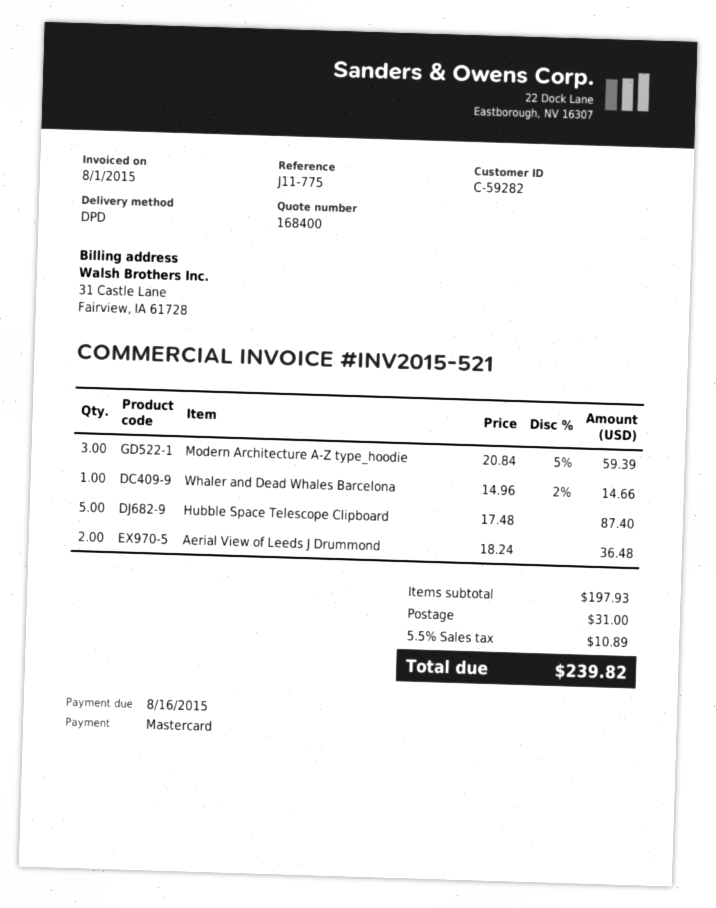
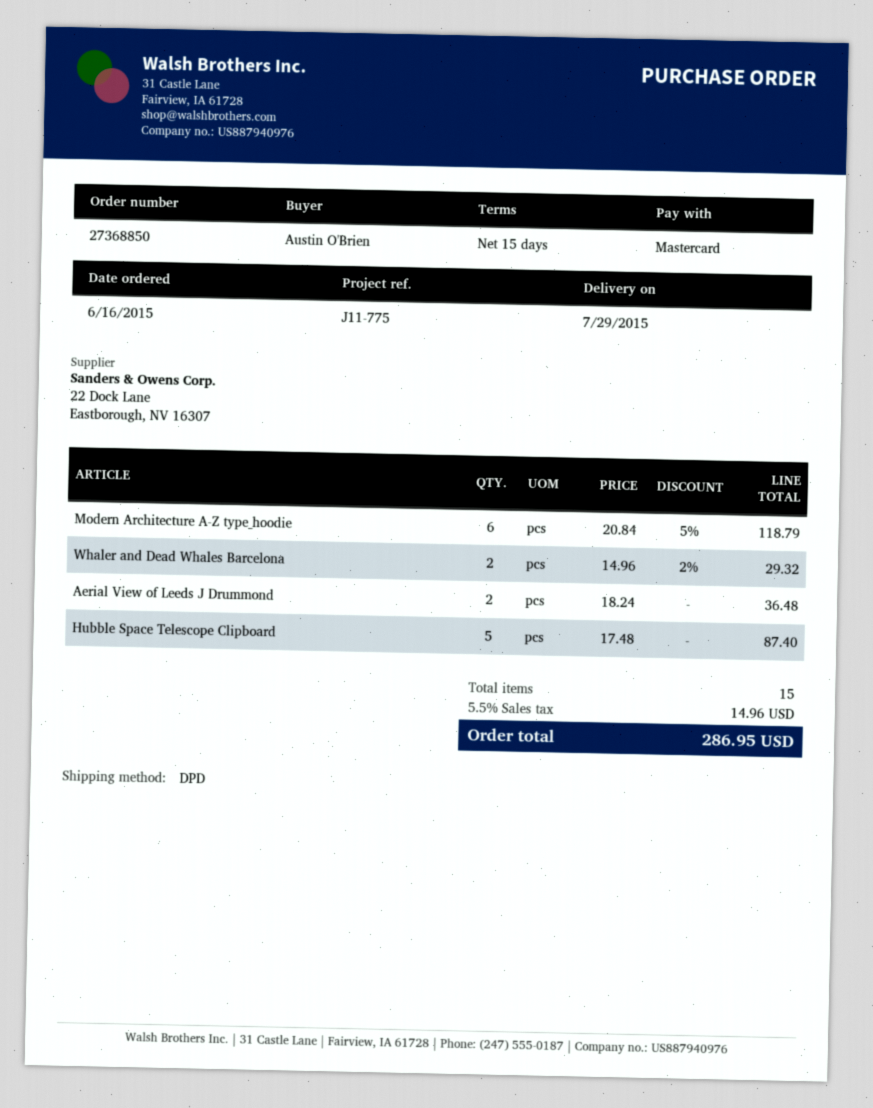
Modern Architecture A-Z type_hoodie: 3 x 20.84 - 5% = 59.39 -> 6 x 20.84 - 5% = 118.79
Whaler and Dead Whales Barcelona: 1 x 14.96 - 2% = 14.66 -> 2 x 14.96 - 2% = 29.32
shipping: 31.00 -> none
tax: 5.5% = 10.89 -> 5.5% = 14.96
total: 239.82 -> 286.95

